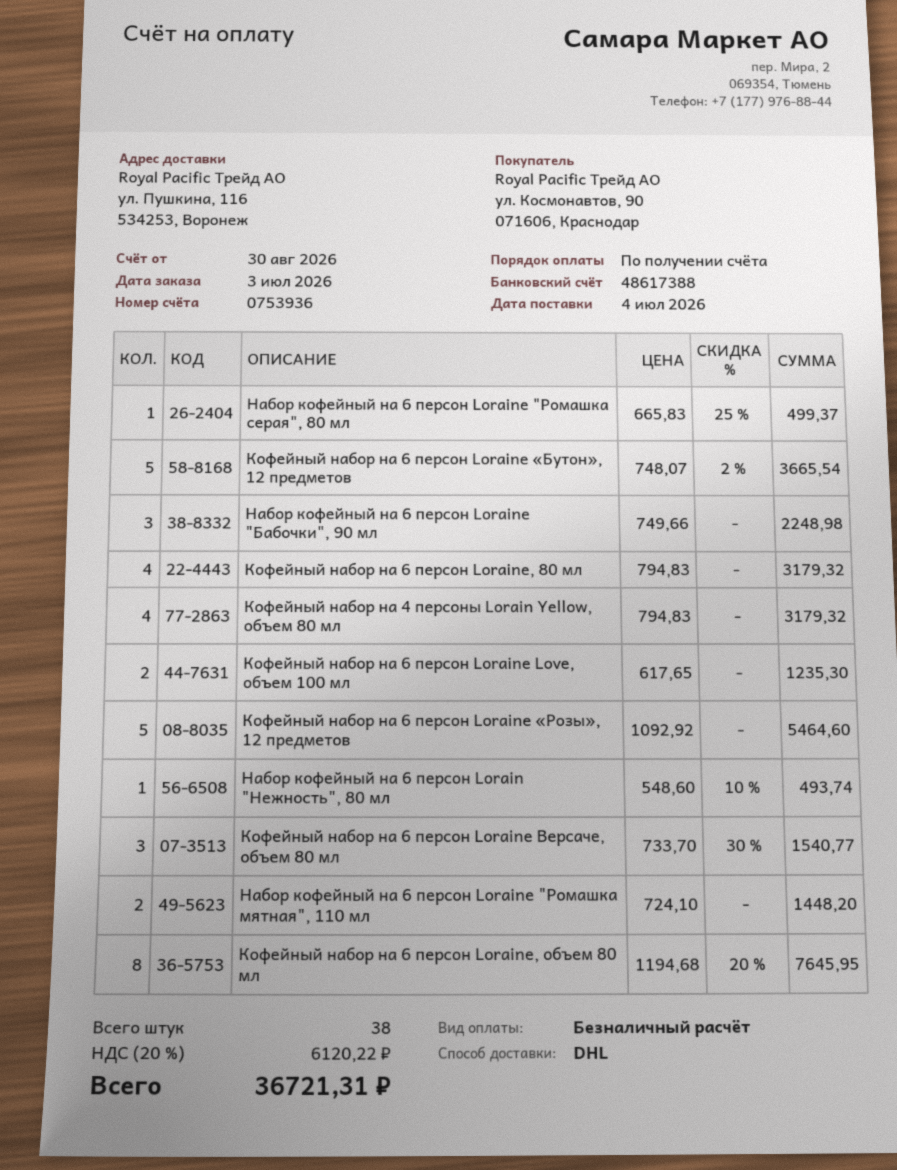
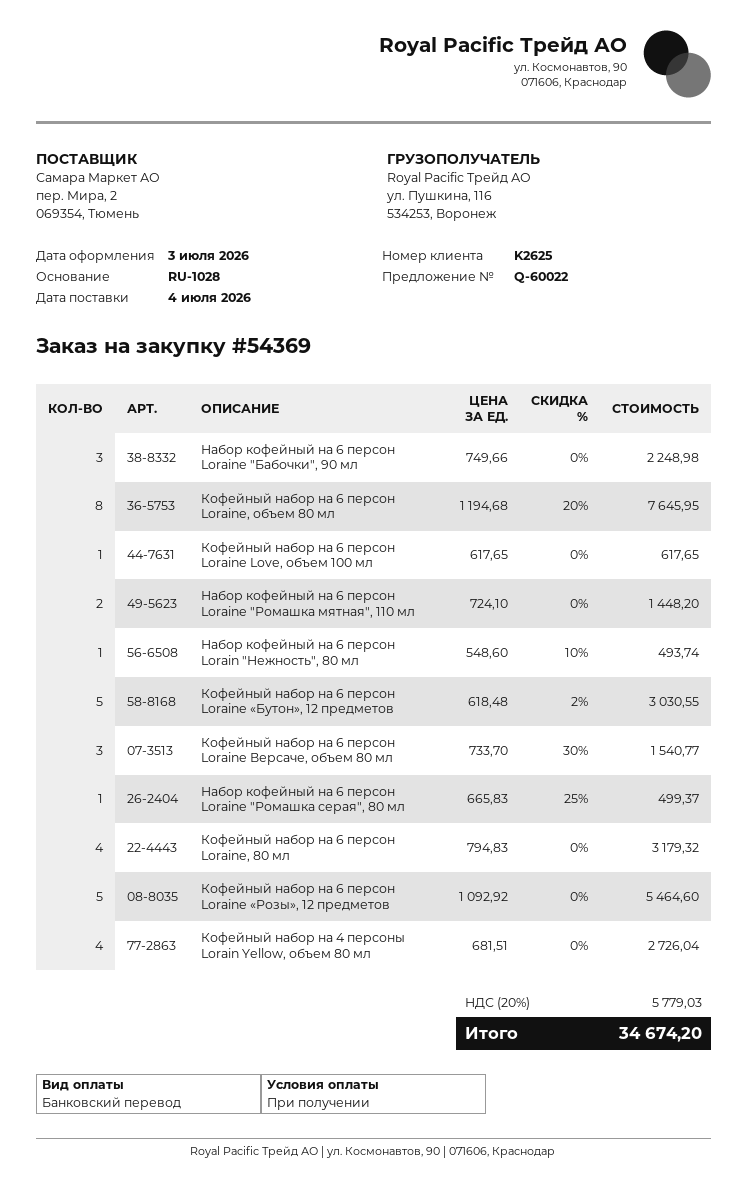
Кофейный набор на 6 персон Loraine «Бутон», 12 предметов: 5 x 748.07 - 2% = 3665.54 -> 5 x 618.48 - 2% = 3030.55
Кофейный набор на 4 персоны Lorain Yellow, объем 80 мл: 4 x 794.83 = 3179.32 -> 4 x 681.51 = 2726.04
Кофейный набор на 6 персон Loraine Love, объем 100 мл: 2 x 617.65 = 1235.30 -> 1 x 617.65 = 617.65
tax: 20% = 6120.22 -> 20% = 5779.03
total: 36721.31 -> 34674.20

